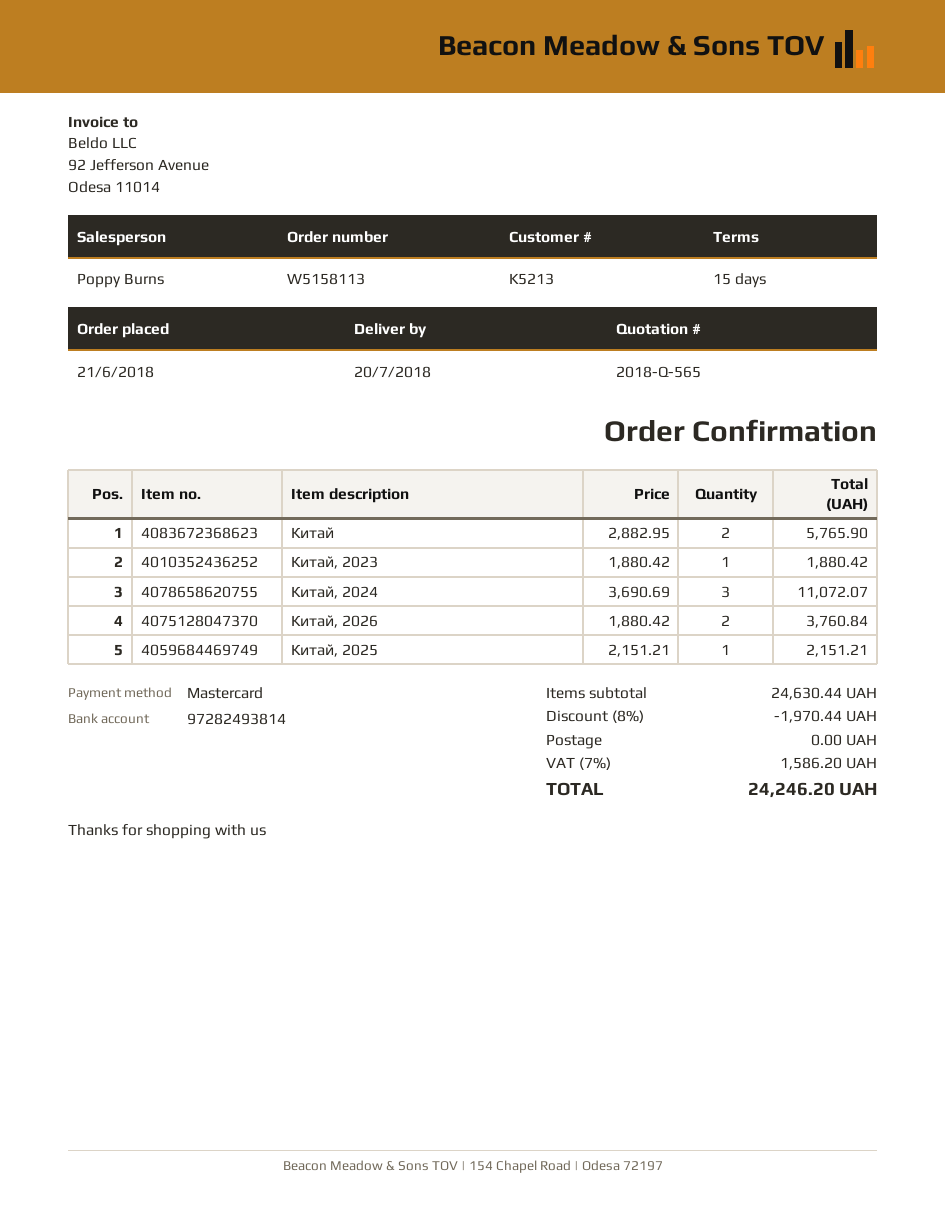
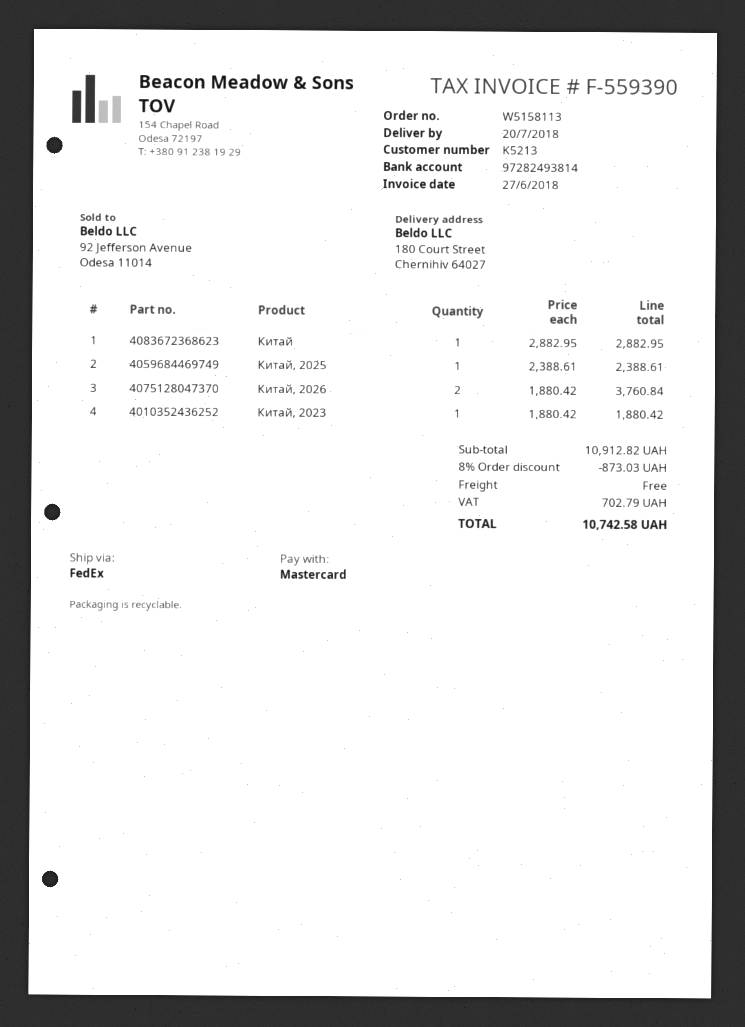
Китай: 2 x 2882.95 = 5765.90 -> 1 x 2882.95 = 2882.95
Китай, 2024: 3 x 3690.69 = 11072.07 -> none
Китай, 2025: 1 x 2151.21 = 2151.21 -> 1 x 2388.61 = 2388.61
subtotal: 24630.44 -> 10912.82
discount: 8% = 1970.44 -> 8% = 873.03
tax: 1586.20 -> 702.79
total: 24246.20 -> 10742.58

